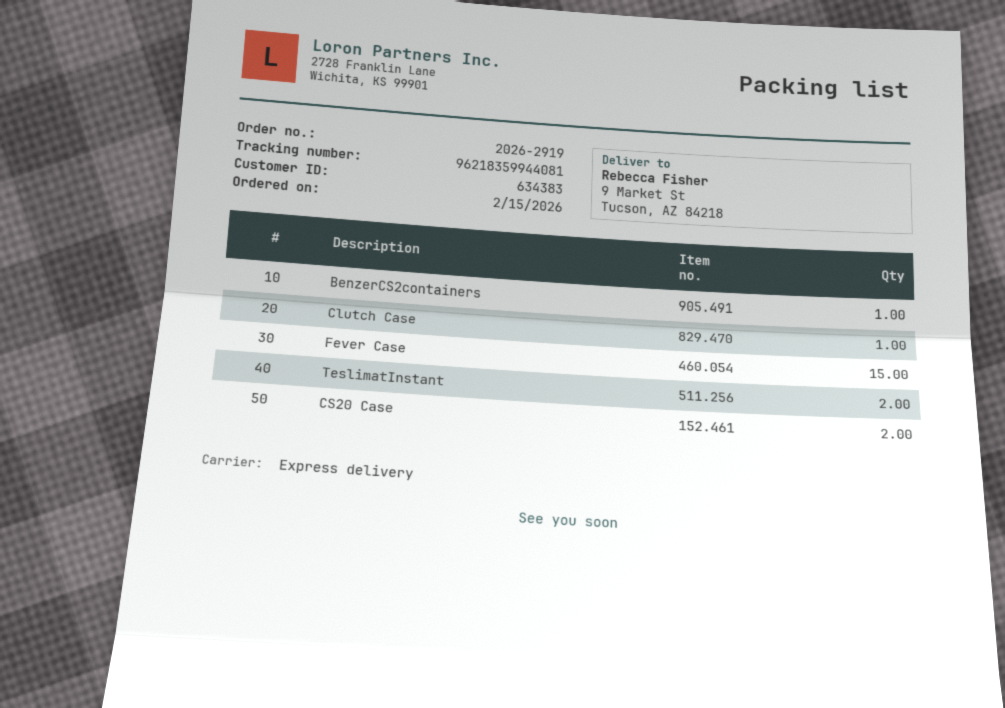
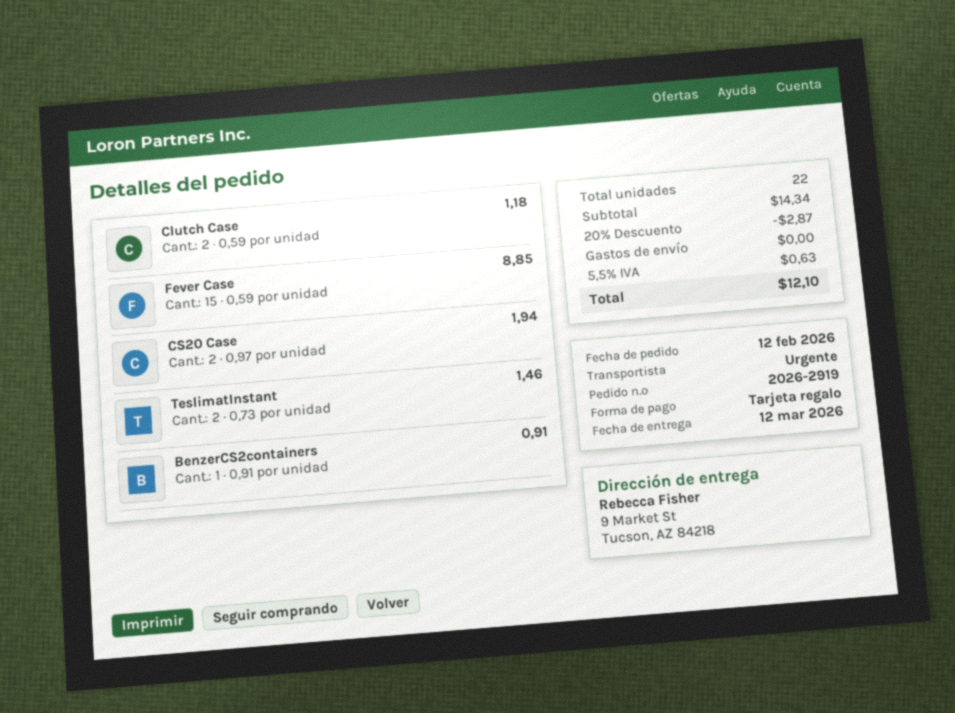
order date: 2026-02-15 -> 2026-02-12
Clutch Case: 1 -> 2

